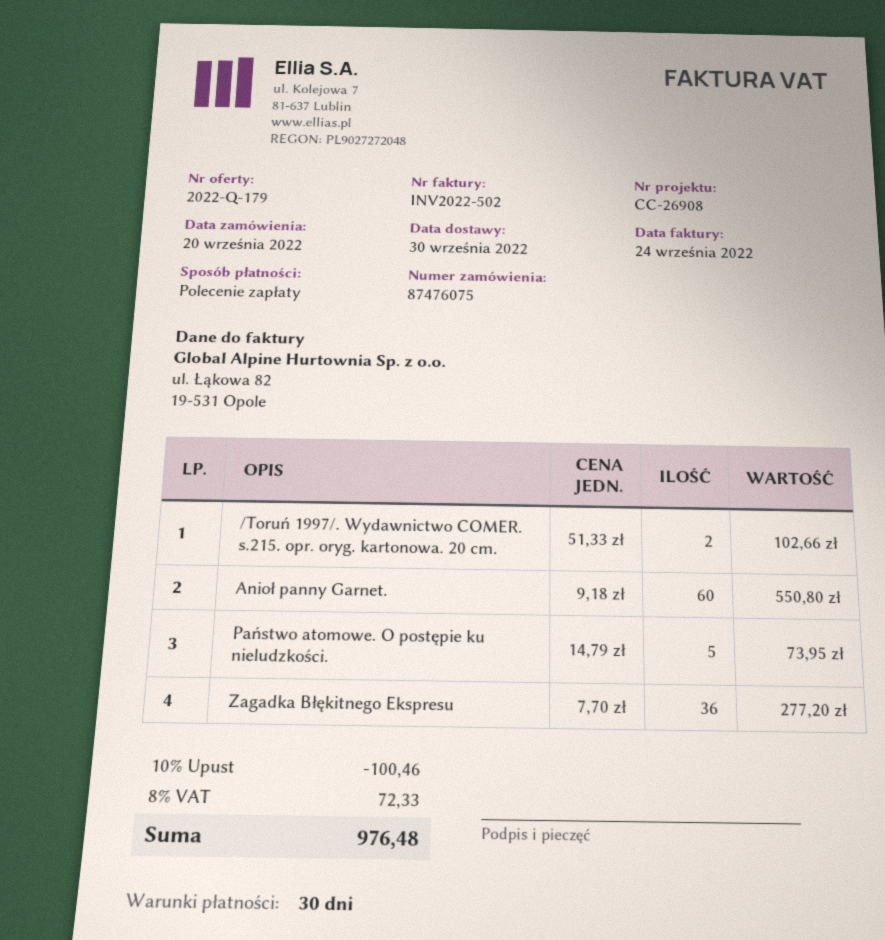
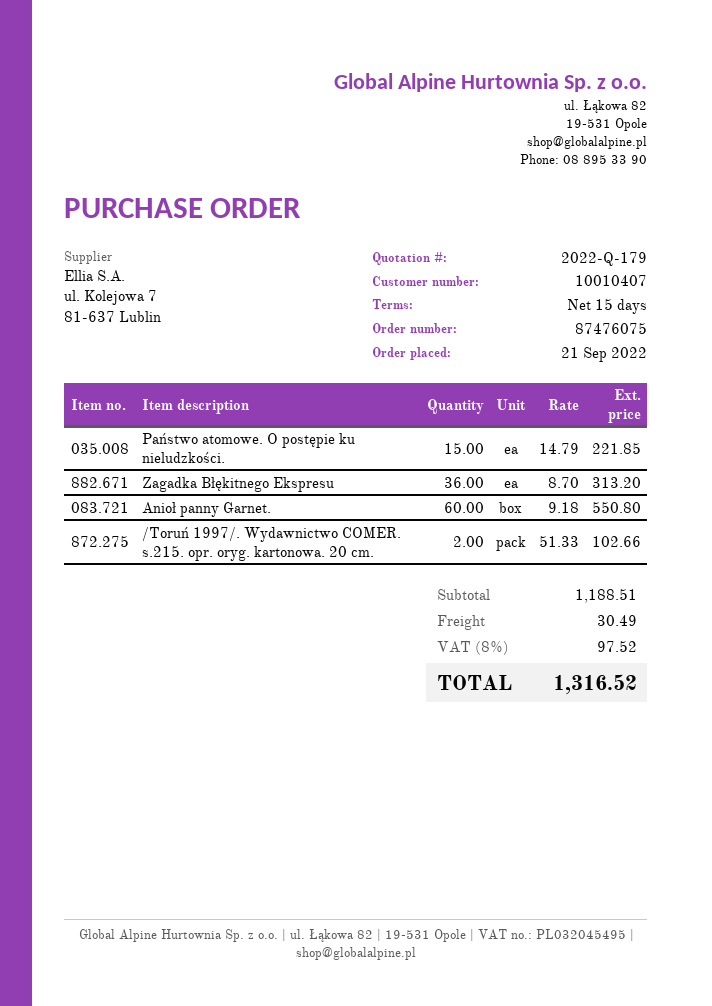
order date: 2022-09-20 -> 2022-09-21
payment terms: 30 days -> 15 days
Państwo atomowe. O postępie ku nieludzkości.: 5 x 14.79 = 73.95 -> 15 x 14.79 = 221.85
Zagadka Błękitnego Ekspresu: 36 x 7.70 = 277.20 -> 36 x 8.70 = 313.20
discount: 10% = 100.46 -> none
shipping: none -> 30.49
tax: 8% = 72.33 -> 8% = 97.52
total: 976.48 -> 1316.52

